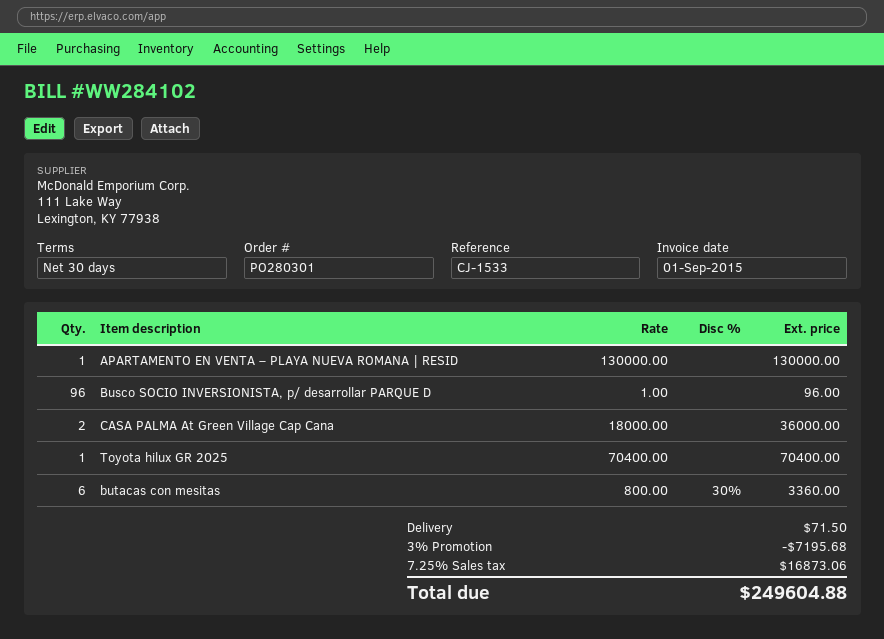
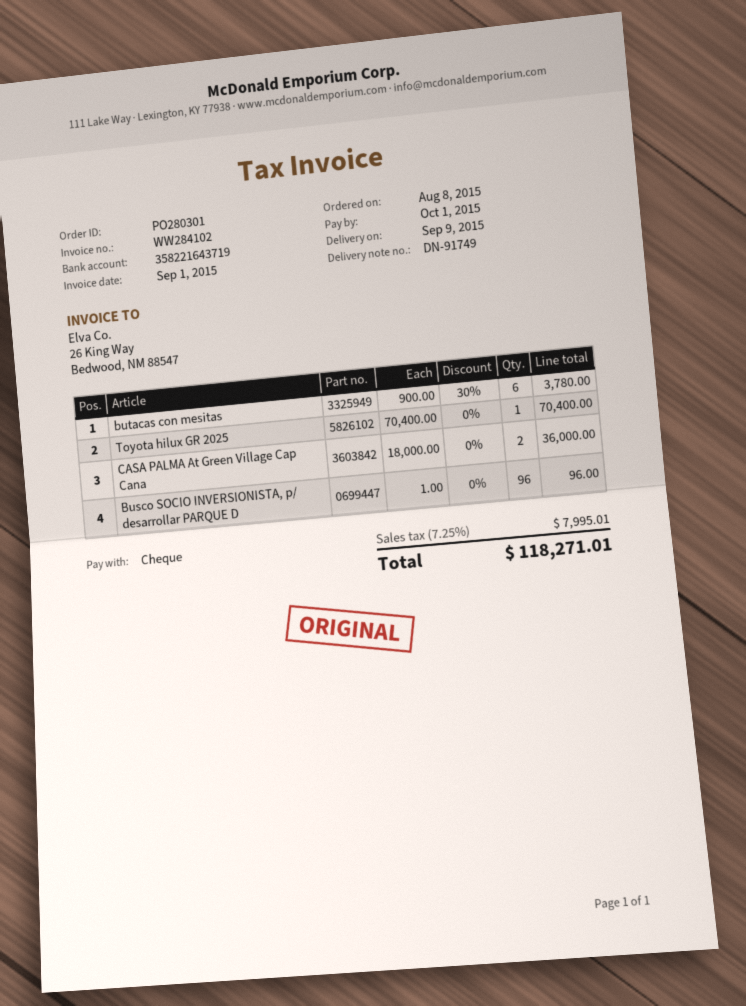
APARTAMENTO EN VENTA – PLAYA NUEVA ROMANA | RESID: 1 x 130000.00 = 130000.00 -> none
butacas con mesitas: 6 x 800.00 - 30% = 3360.00 -> 6 x 900.00 - 30% = 3780.00
discount: 3% = 7195.68 -> none
shipping: 71.50 -> none
tax: 7.25% = 16873.06 -> 7.25% = 7995.01
total: 249604.88 -> 118271.01

